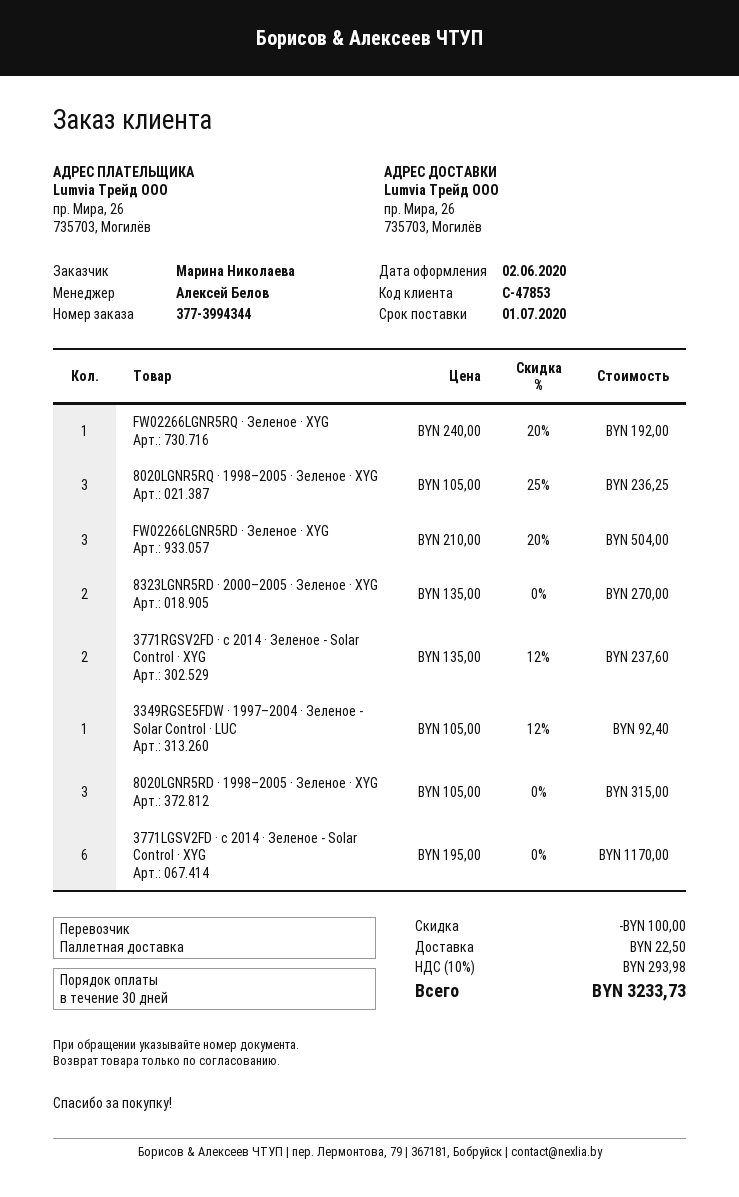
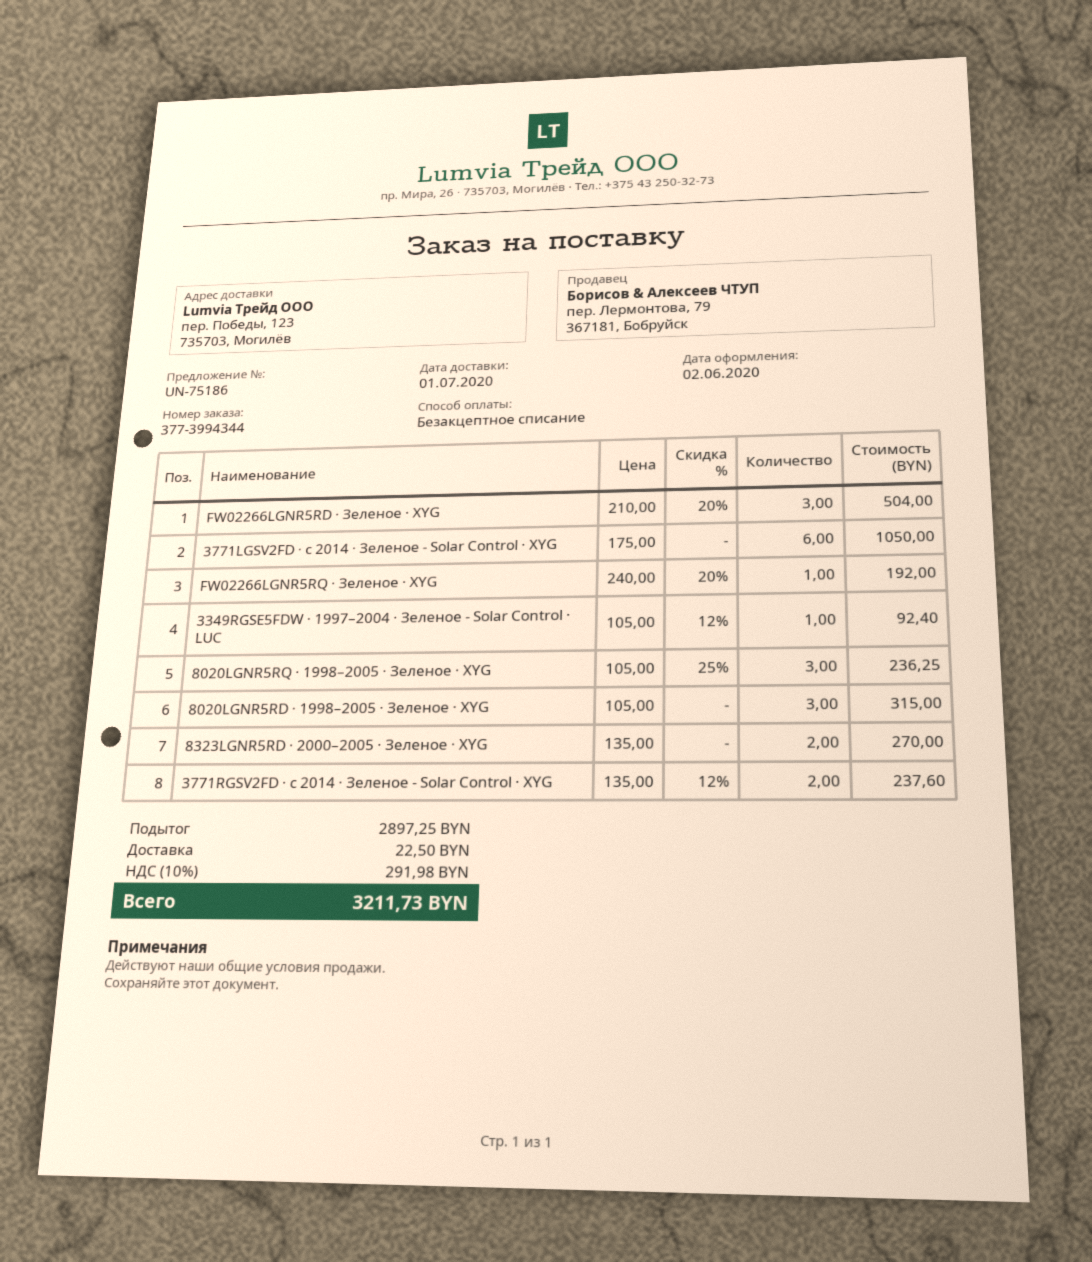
ship to: пр. Мира, 26, 735703, Могилёв -> пер. Победы, 123, 735703, Могилёв
3771LGSV2FD · с 2014 · Зеленое - Solar Control · XYG: 6 x 195.00 = 1170.00 -> 6 x 175.00 = 1050.00
discount: 100.00 -> none
tax: 10% = 293.98 -> 10% = 291.98
total: 3233.73 -> 3211.73

